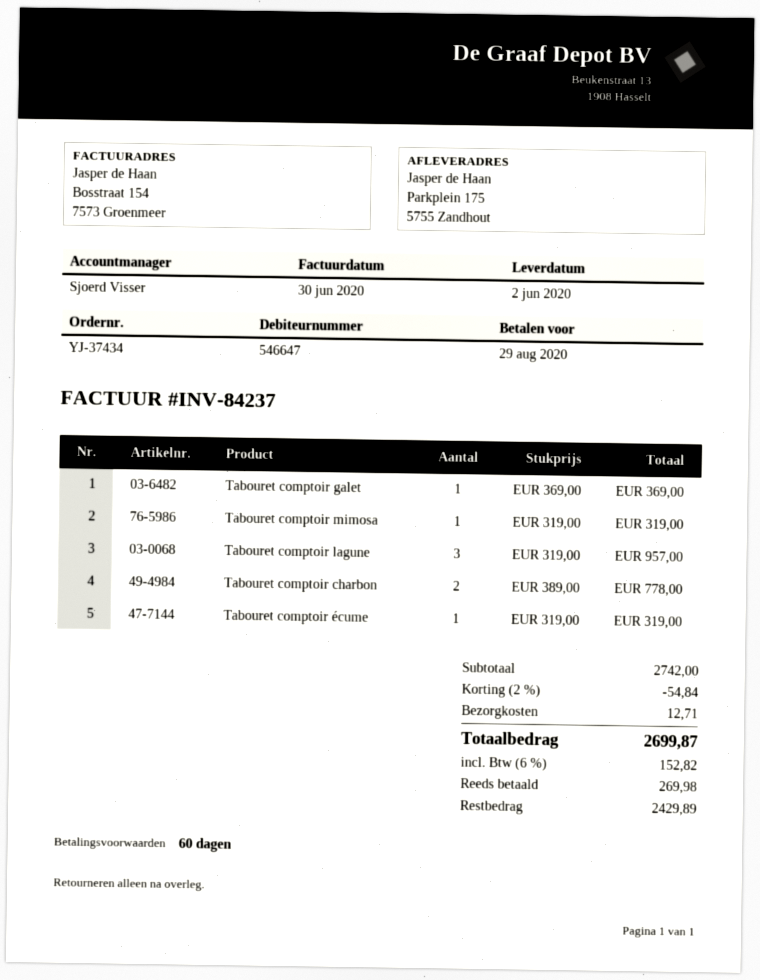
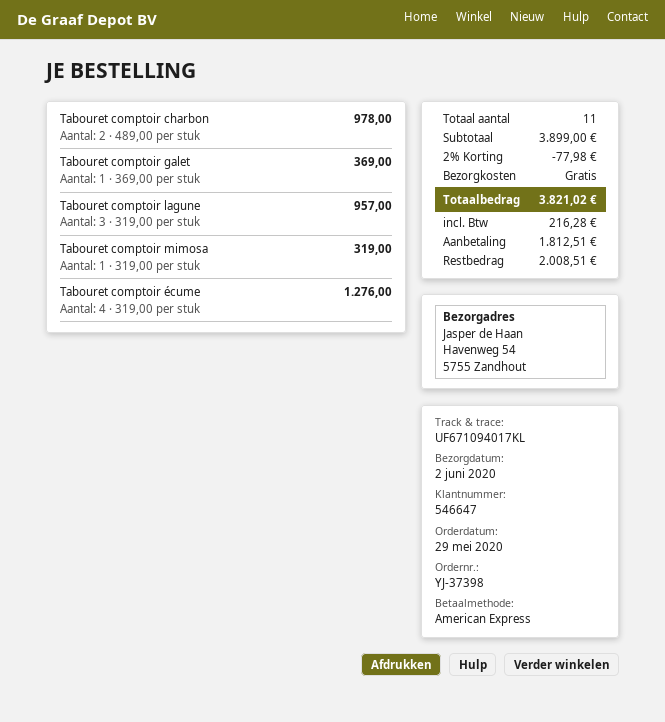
order number: YJ-37434 -> YJ-37398
ship to: Parkplein 175, 5755 Zandhout -> Havenweg 54, 5755 Zandhout
Tabouret comptoir charbon: 2 x 389.00 = 778.00 -> 2 x 489.00 = 978.00
Tabouret comptoir écume: 1 x 319.00 = 319.00 -> 4 x 319.00 = 1276.00
subtotal: 2742.00 -> 3899.00
discount: 2% = 54.84 -> 2% = 77.98
shipping: 12.71 -> 0.00
tax: 152.82 -> 216.28
total: 2699.87 -> 3821.02
deposit: 269.98 -> 1812.51
balance: 2429.89 -> 2008.51

